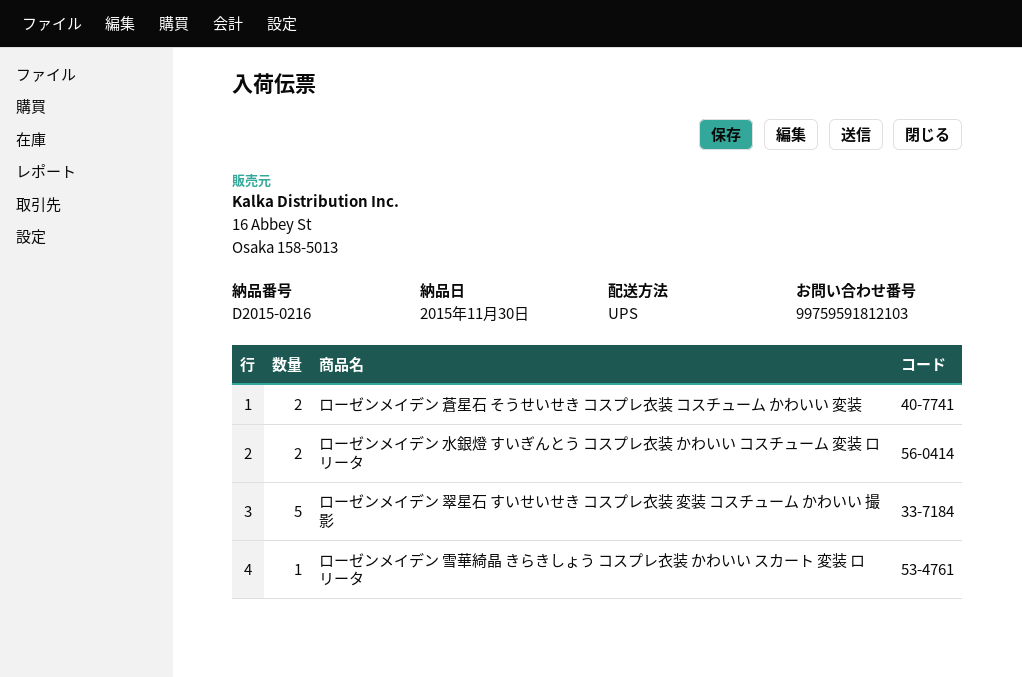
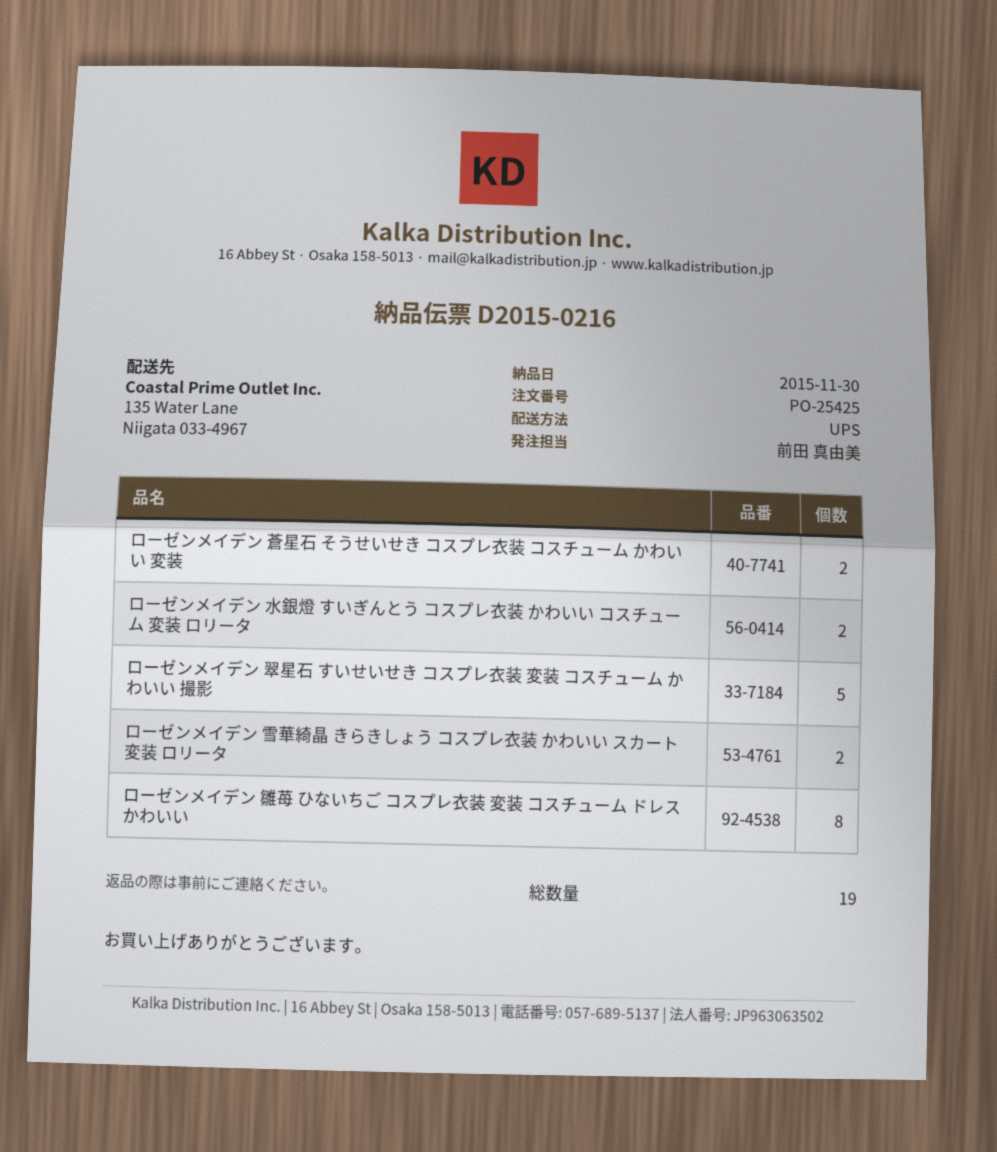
ローゼンメイデン 雪華綺晶 きらきしょう コスプレ衣装 かわいい スカート 変装 ロリータ: 1 -> 2
ローゼンメイデン 雛苺 ひないちご コスプレ衣装 変装 コスチューム ドレス かわいい: none -> 8

